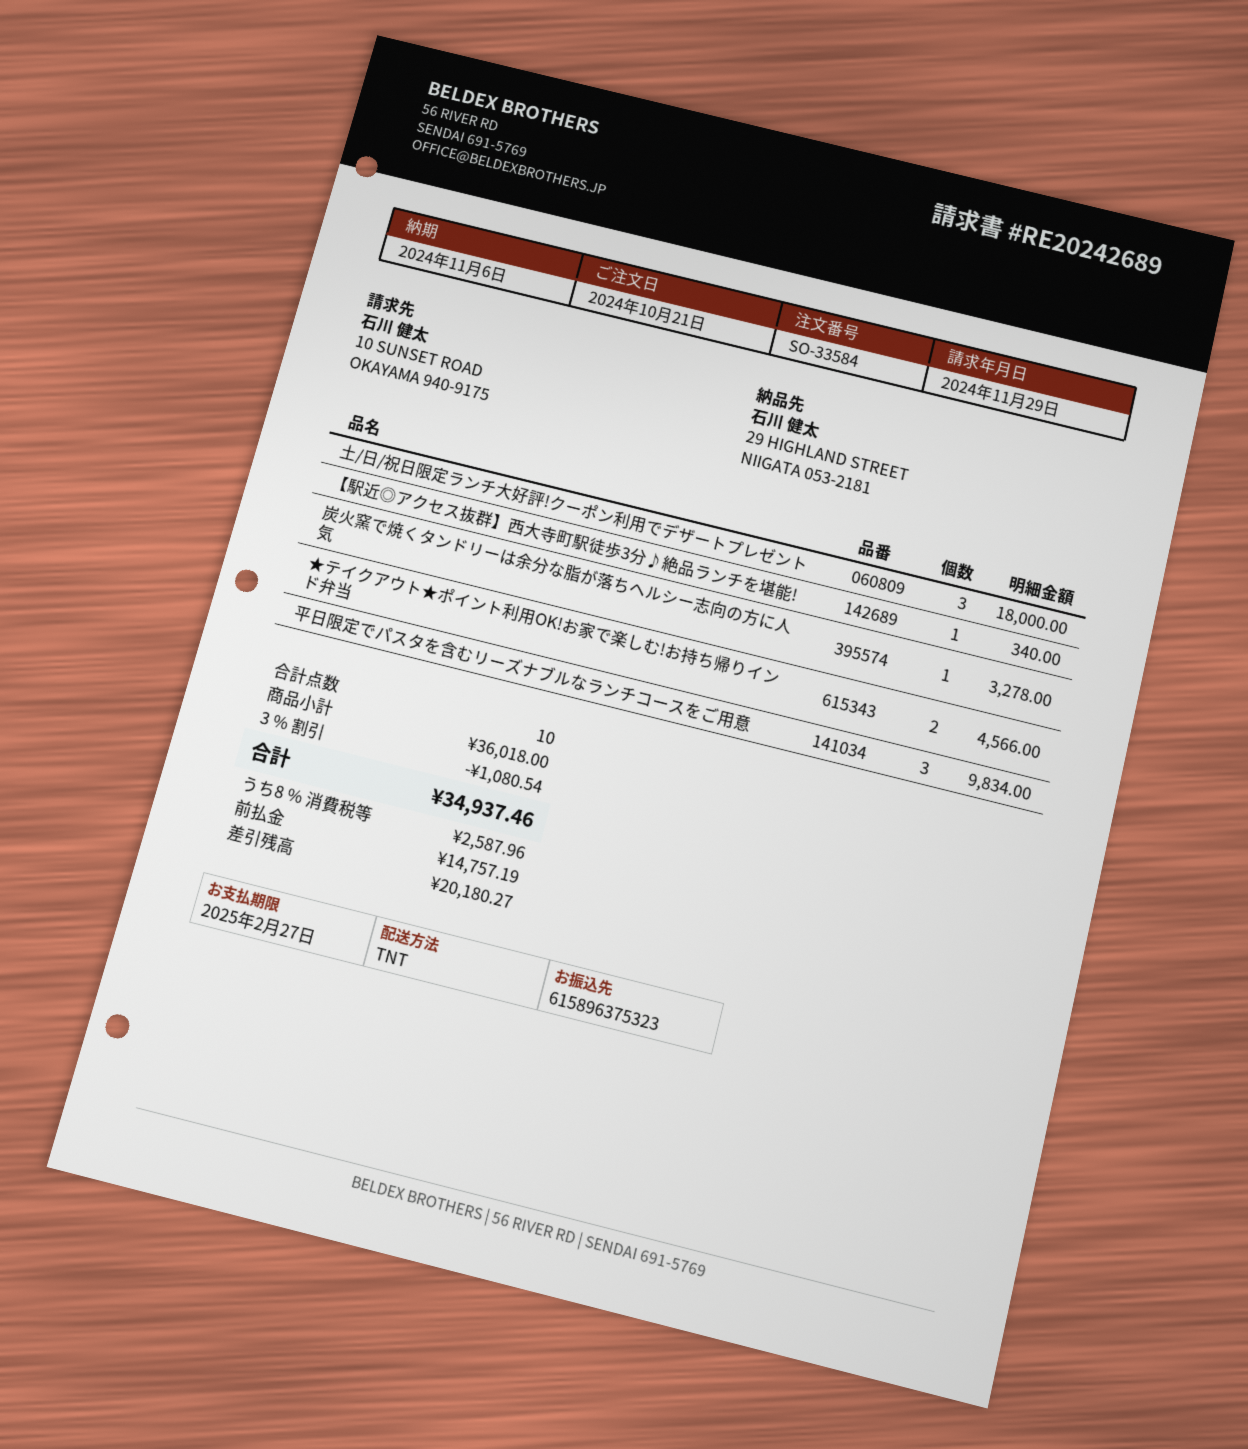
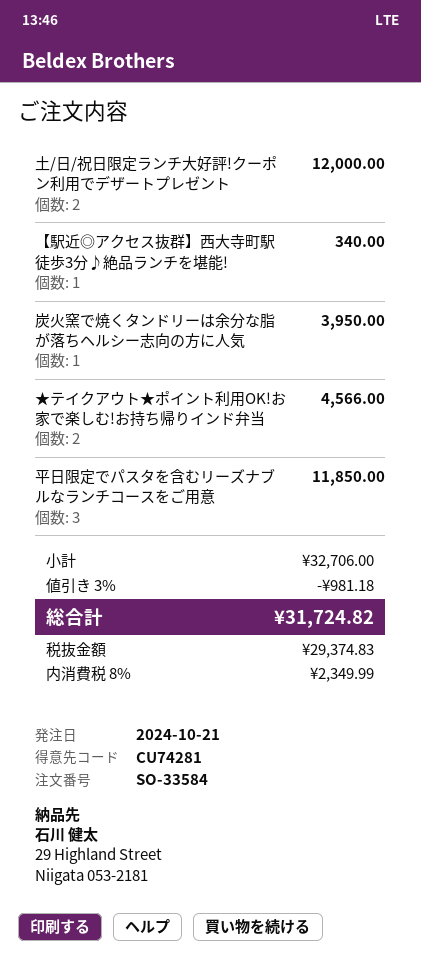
土/日/祝日限定ランチ大好評!クーポン利用でデザートプレゼント: 3 for 18000.00 -> 2 for 12000.00
炭火窯で焼くタンドリーは余分な脂が落ちヘルシー志向の方に人気: 1 for 3278.00 -> 1 for 3950.00
平日限定でパスタを含むリーズナブルなランチコースをご用意: 3 for 9834.00 -> 3 for 11850.00
subtotal: 36018.00 -> 32706.00
discount: 3% = 1080.54 -> 3% = 981.18
tax: 8% = 2587.96 -> 8% = 2349.99
total: 34937.46 -> 31724.82

